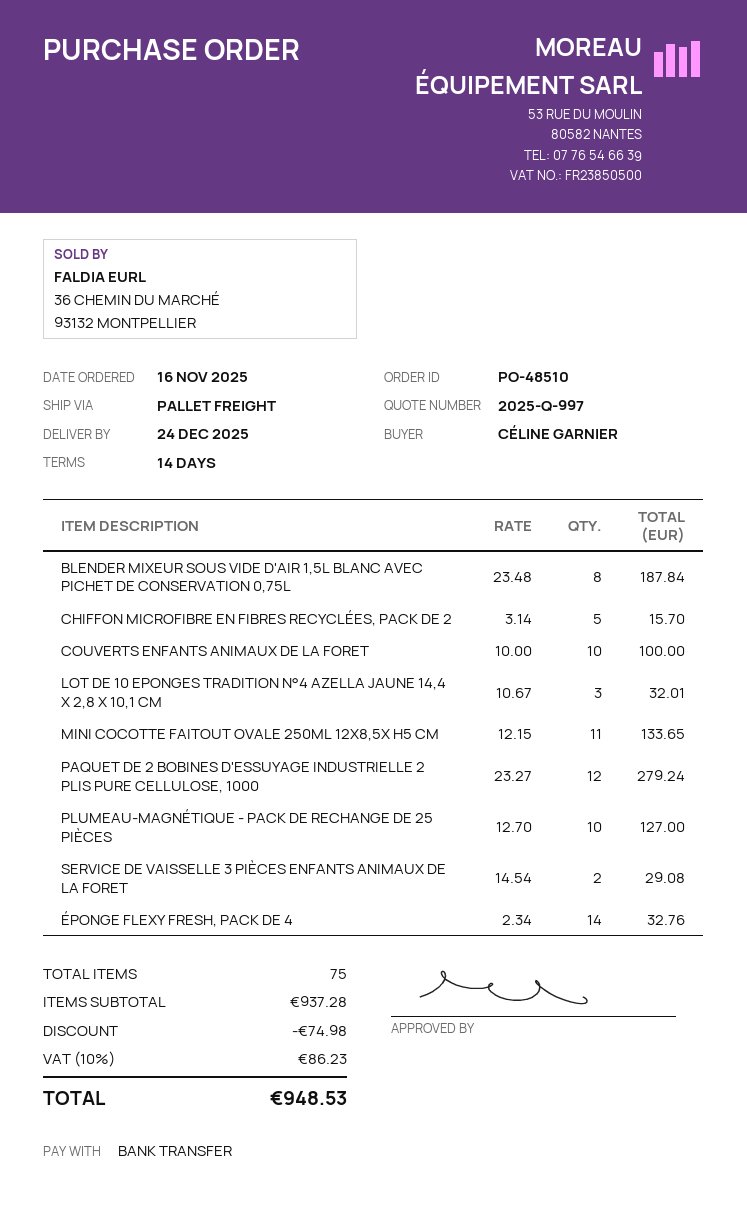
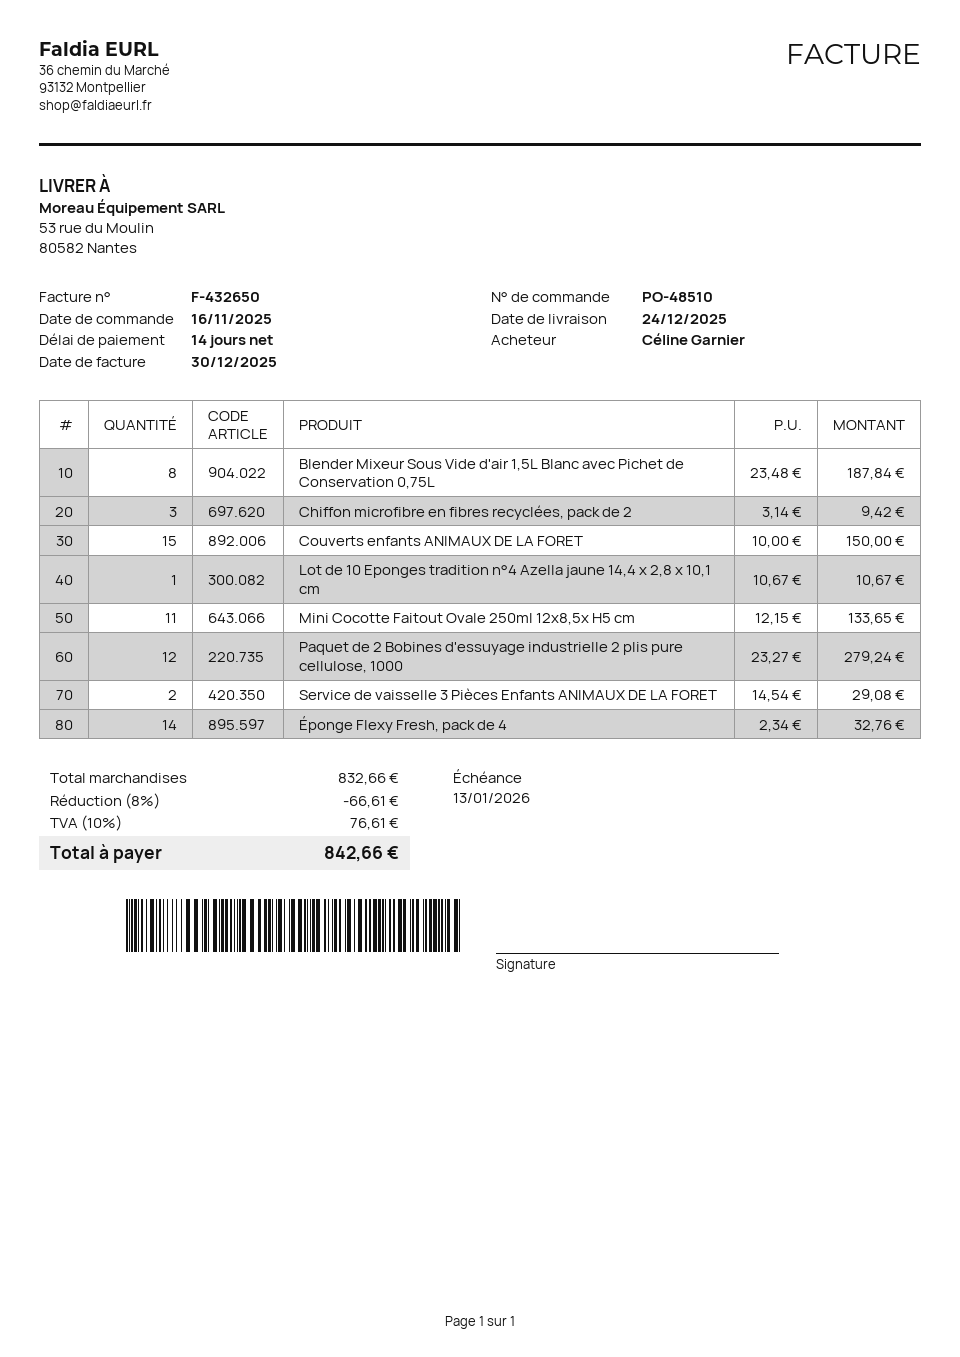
CHIFFON MICROFIBRE EN FIBRES RECYCLÉES, PACK DE 2: 5 x 3.14 = 15.70 -> 3 x 3.14 = 9.42
COUVERTS ENFANTS ANIMAUX DE LA FORET: 10 x 10.00 = 100.00 -> 15 x 10.00 = 150.00
LOT DE 10 EPONGES TRADITION N°4 AZELLA JAUNE 14,4 X 2,8 X 10,1 CM: 3 x 10.67 = 32.01 -> 1 x 10.67 = 10.67
PLUMEAU-MAGNÉTIQUE - PACK DE RECHANGE DE 25 PIÈCES: 10 x 12.70 = 127.00 -> none
subtotal: 937.28 -> 832.66
discount: 74.98 -> 66.61
tax: 10% = 86.23 -> 10% = 76.61
total: 948.53 -> 842.66

